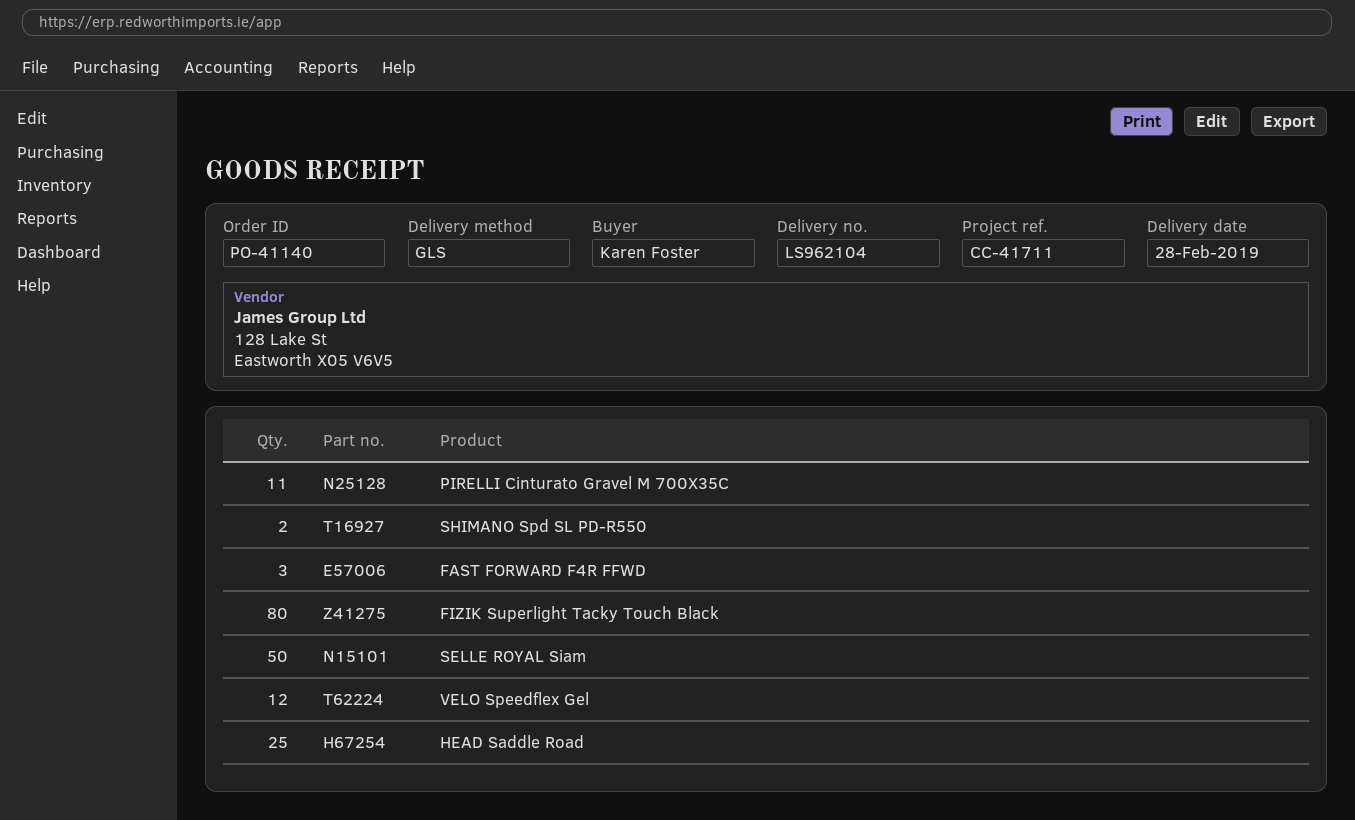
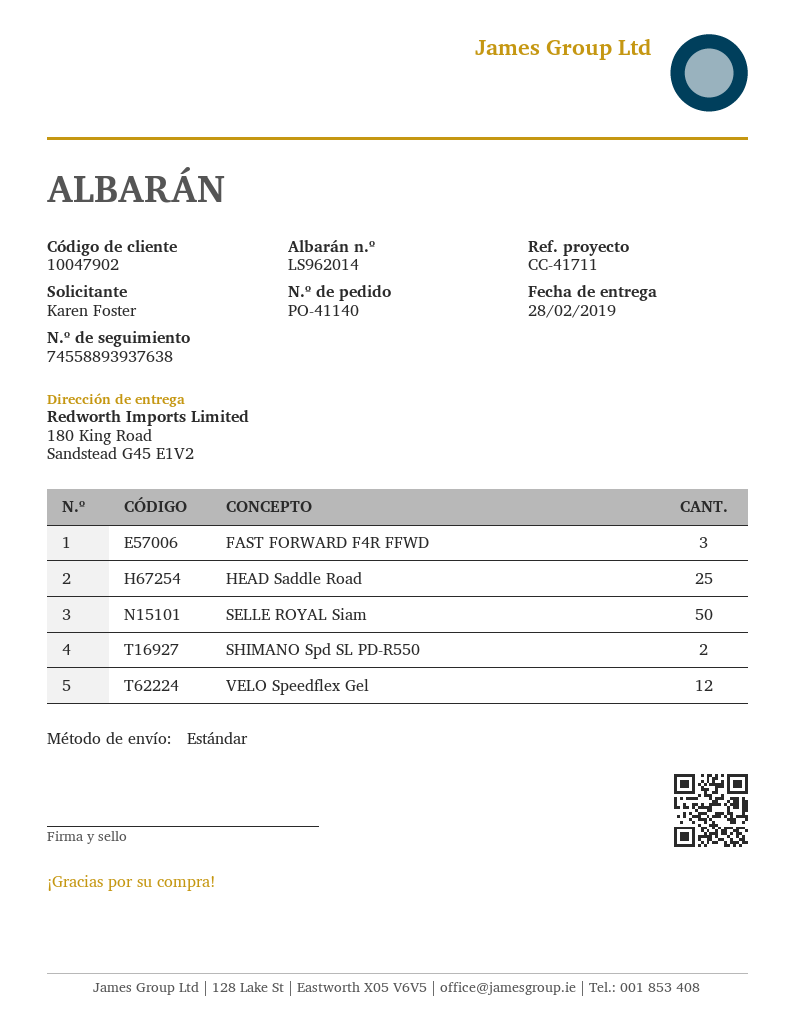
delivery note number: LS962104 -> LS962014
shipping method: GLS -> standard
PIRELLI Cinturato Gravel M 700X35C: 11 -> none
FIZIK Superlight Tacky Touch Black: 80 -> none

